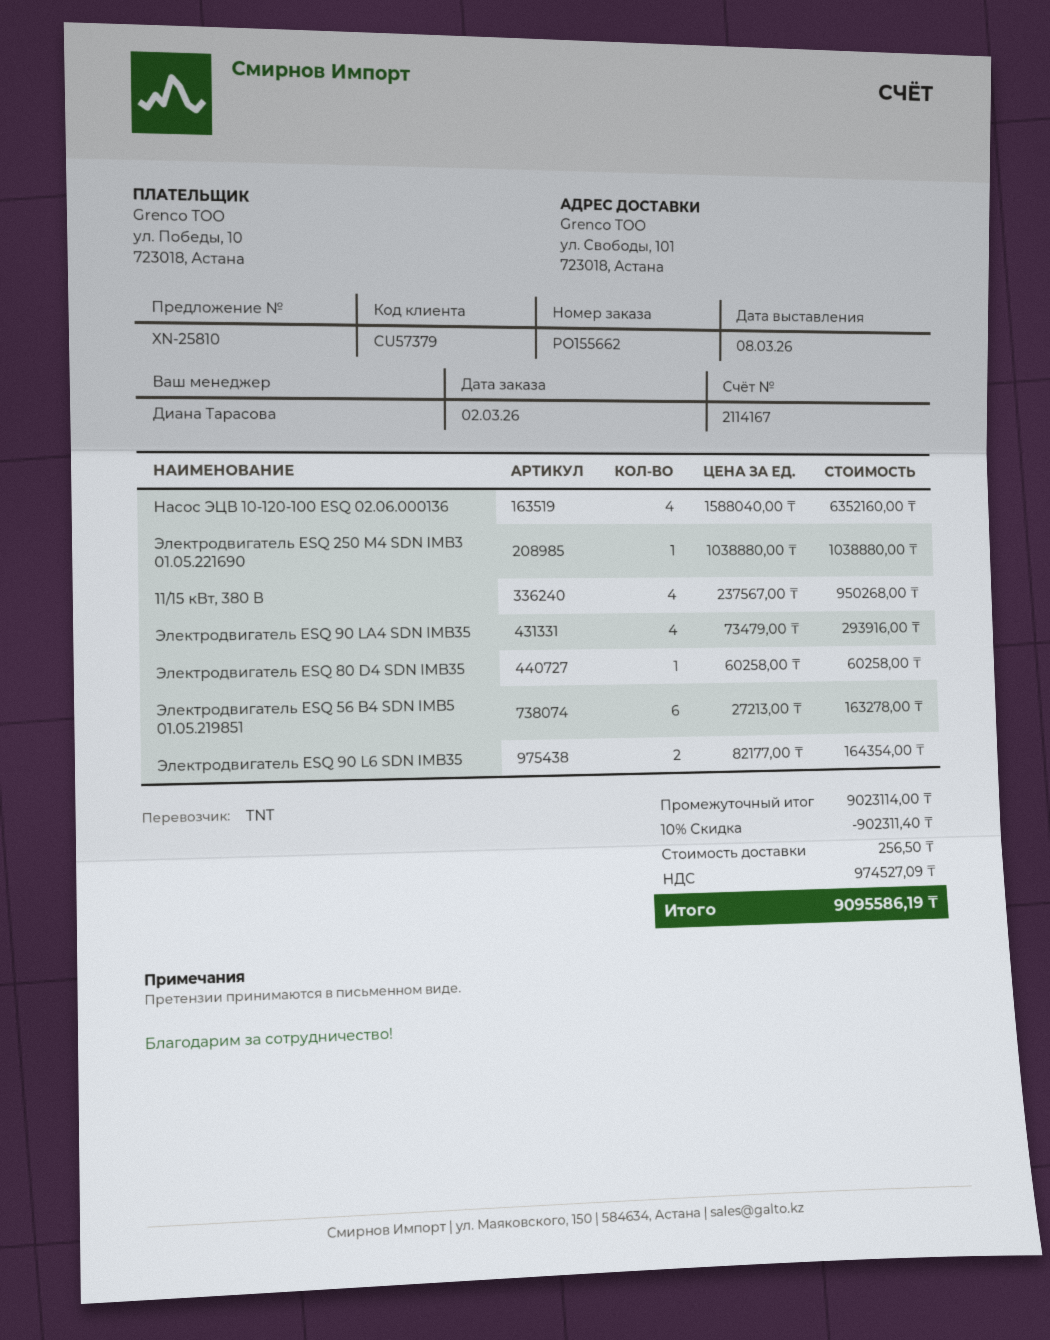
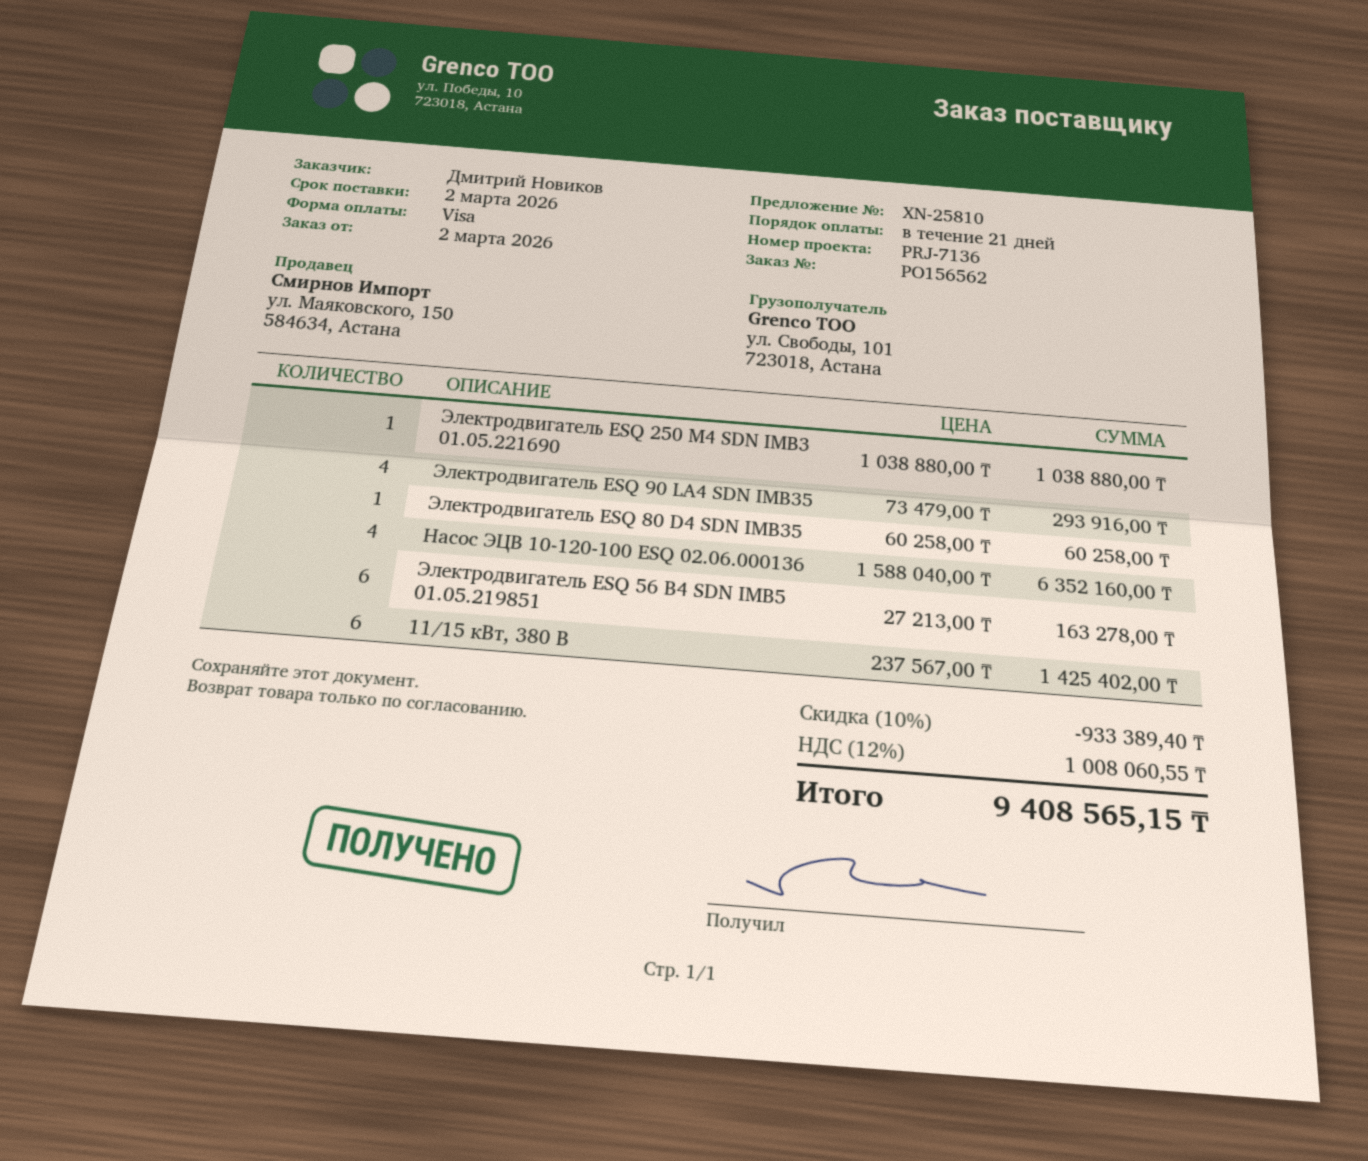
order number: PO155662 -> PO156562
11/15 кВт, 380 В: 4 x 237567.00 = 950268.00 -> 6 x 237567.00 = 1425402.00
Электродвигатель ESQ 90 L6 SDN IMB35: 2 x 82177.00 = 164354.00 -> none
discount: 10% = 902311.40 -> 10% = 933389.40
shipping: 256.50 -> none
tax: 974527.09 -> 1008060.55
total: 9095586.19 -> 9408565.15

